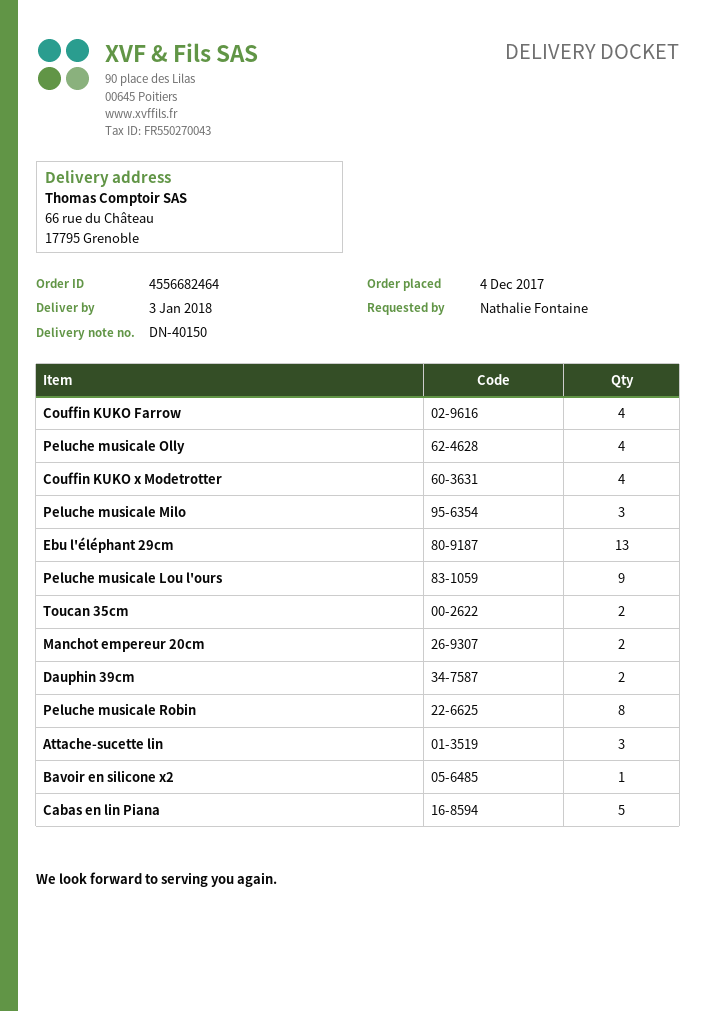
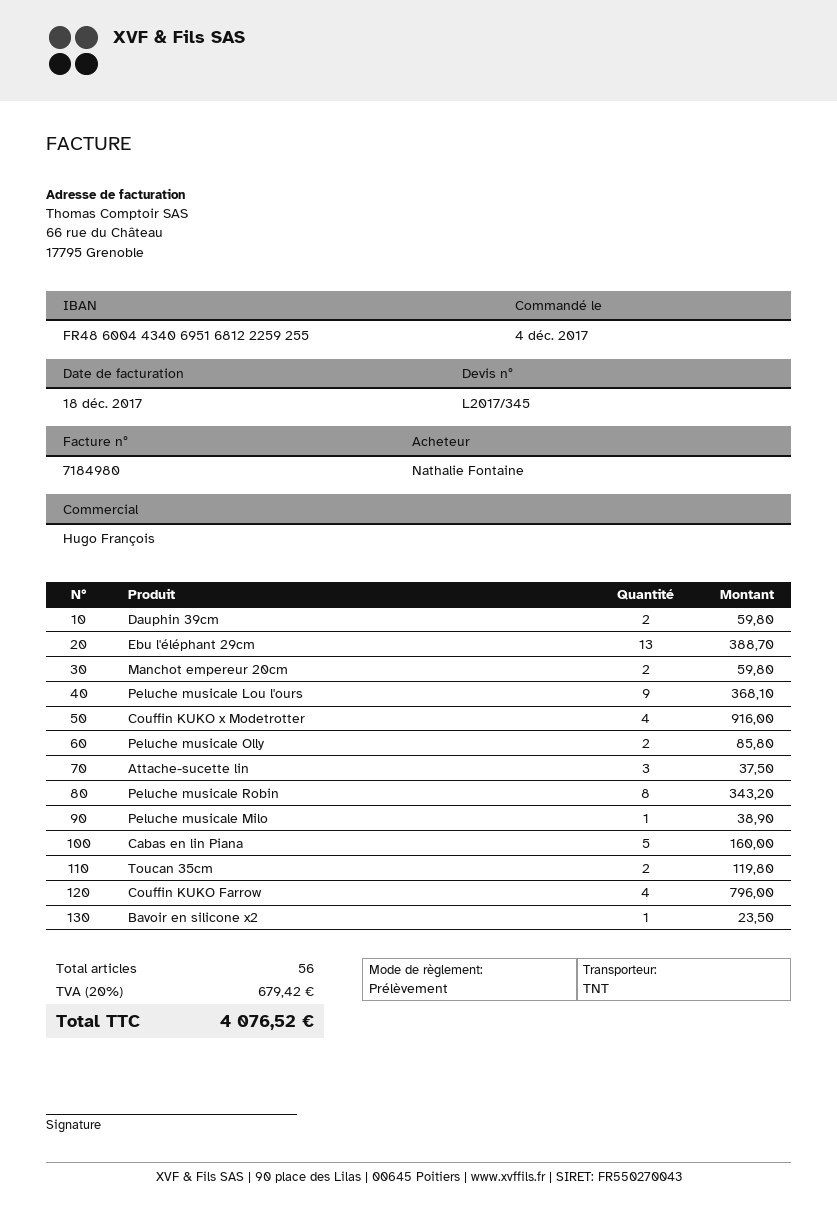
Peluche musicale Olly: 4 -> 2
Peluche musicale Milo: 3 -> 1

